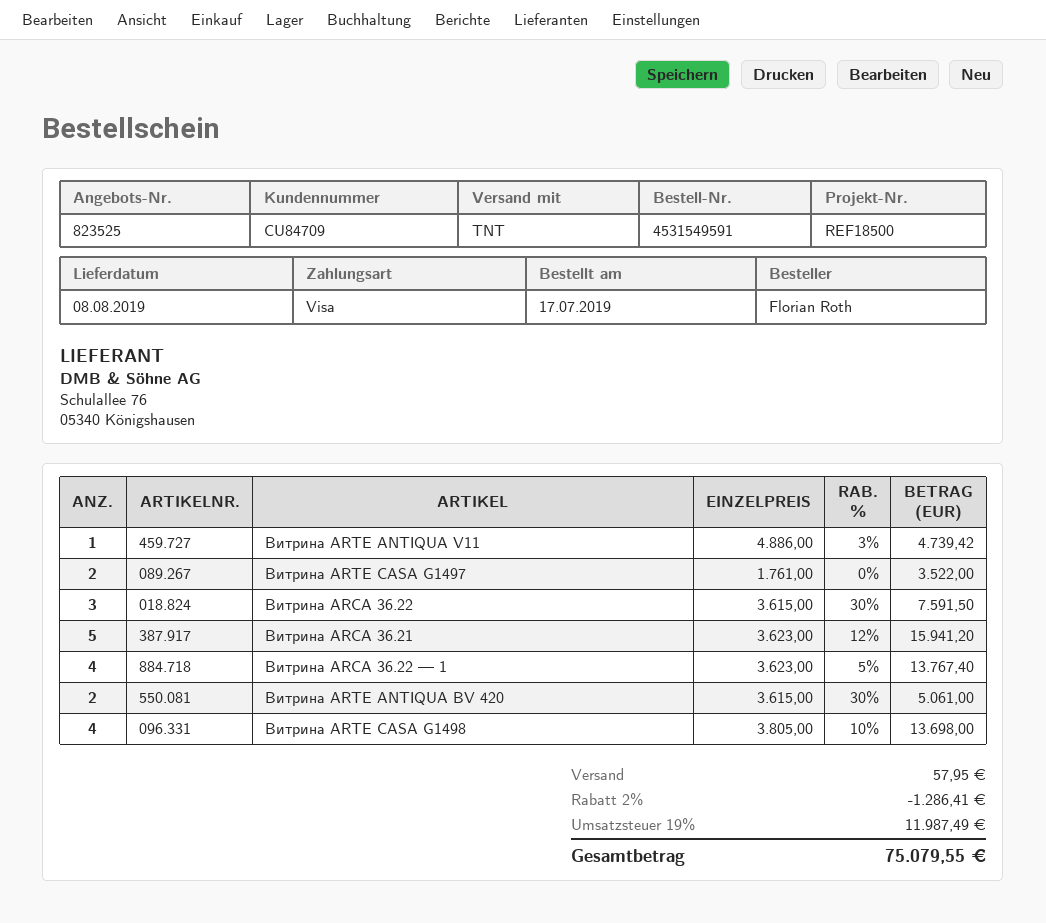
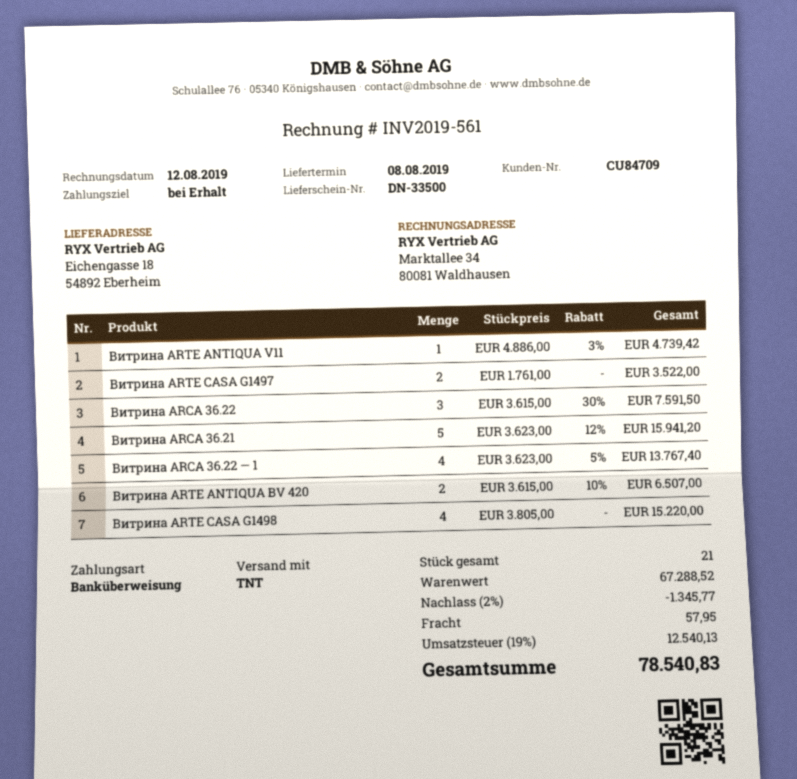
payment method: Visa -> bank transfer
Витрина ARTE ANTIQUA BV 420: 2 x 3615.00 - 30% = 5061.00 -> 2 x 3615.00 - 10% = 6507.00
Витрина ARTE CASA G1498: 4 x 3805.00 - 10% = 13698.00 -> 4 x 3805.00 = 15220.00
discount: 2% = 1286.41 -> 2% = 1345.77
tax: 19% = 11987.49 -> 19% = 12540.13
total: 75079.55 -> 78540.83

